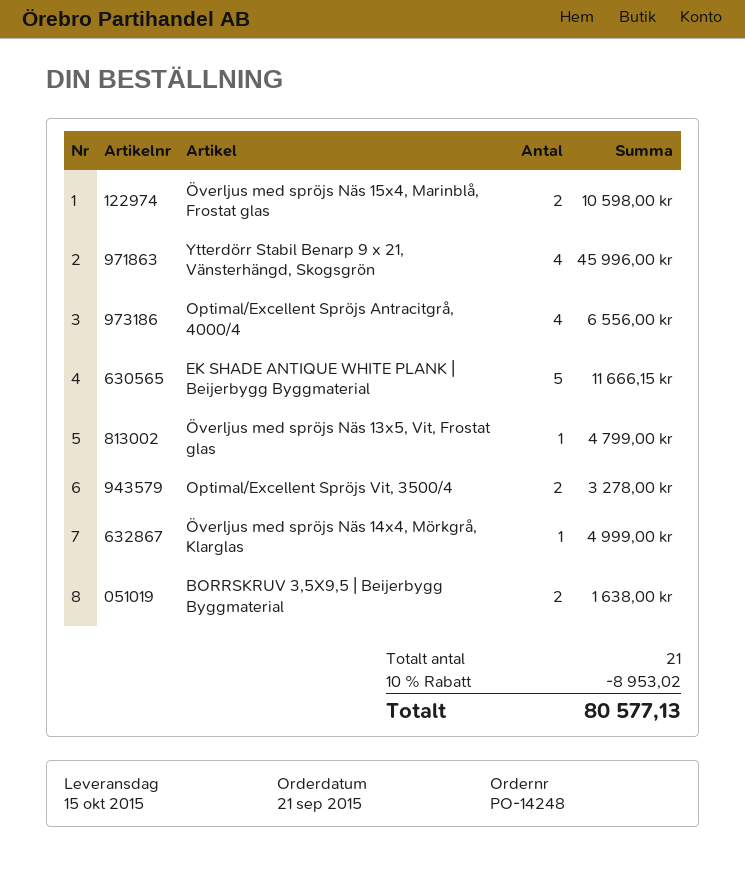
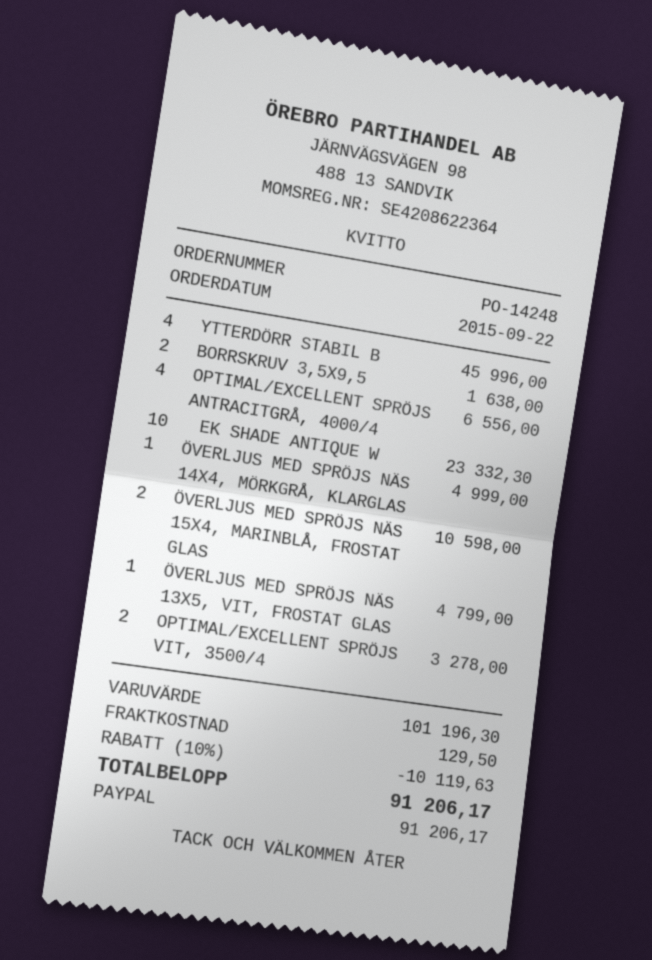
order date: 2015-09-21 -> 2015-09-22
EK SHADE ANTIQUE WHITE PLANK | Beijerbygg Byggmaterial: 5 for 11666.15 -> 10 for 23332.30
discount: 10% = 8953.02 -> 10% = 10119.63
shipping: none -> 129.50
total: 80577.13 -> 91206.17

